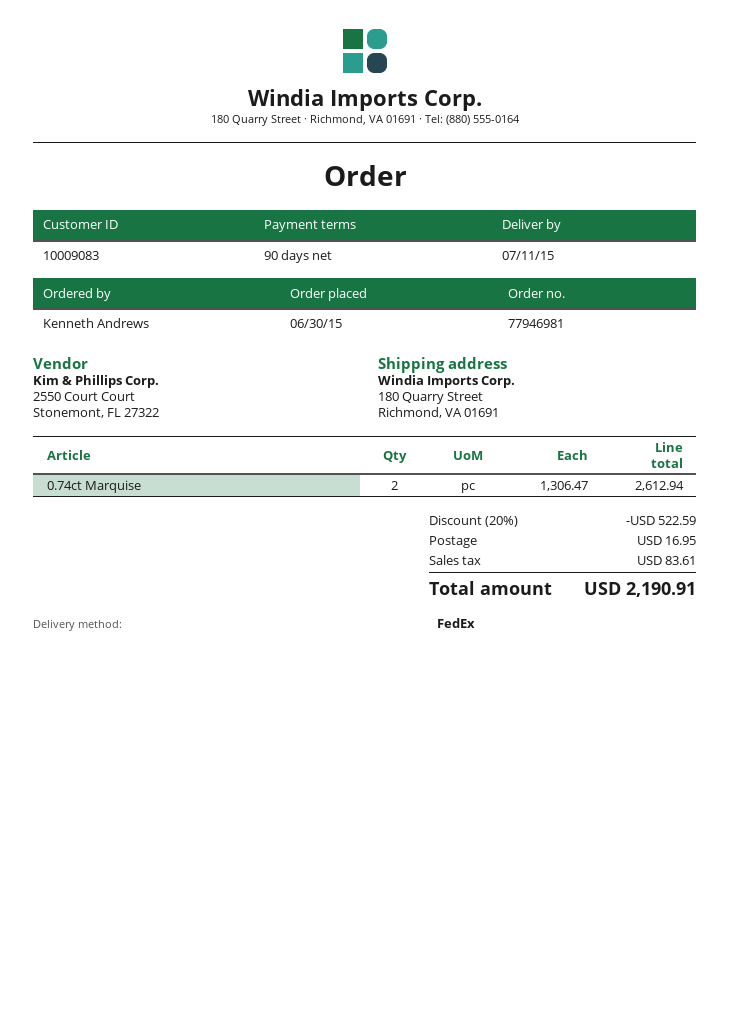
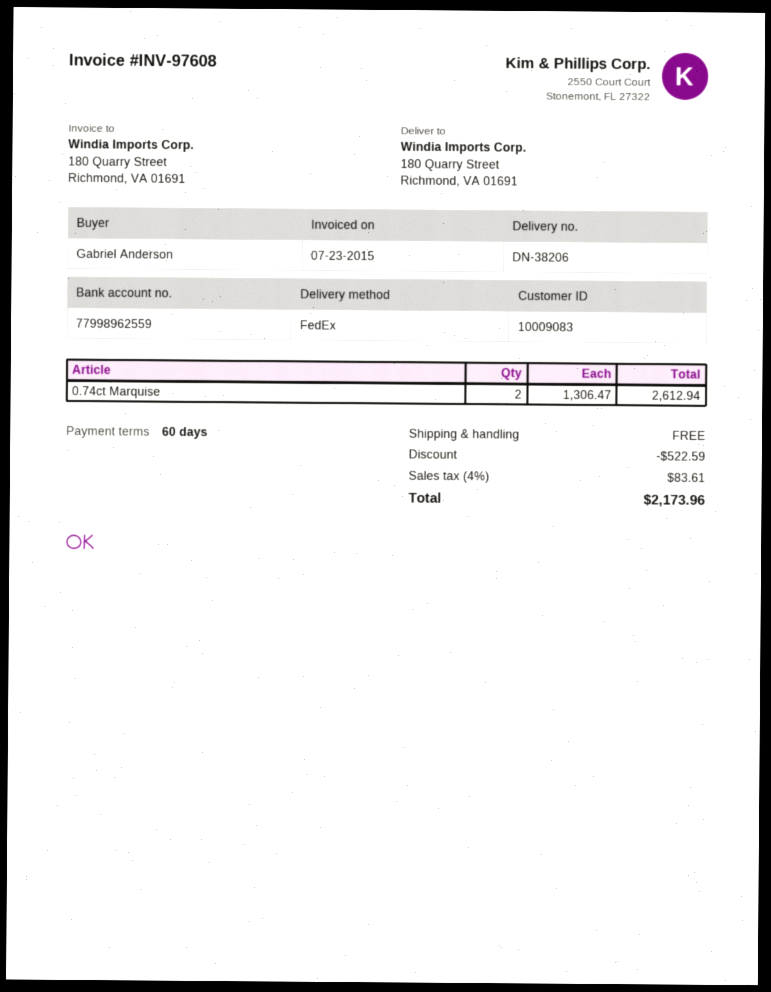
payment terms: 90 days -> 60 days
ordered by: Kenneth Andrews -> Gabriel Anderson
shipping: 16.95 -> 0.00
total: 2190.91 -> 2173.96

